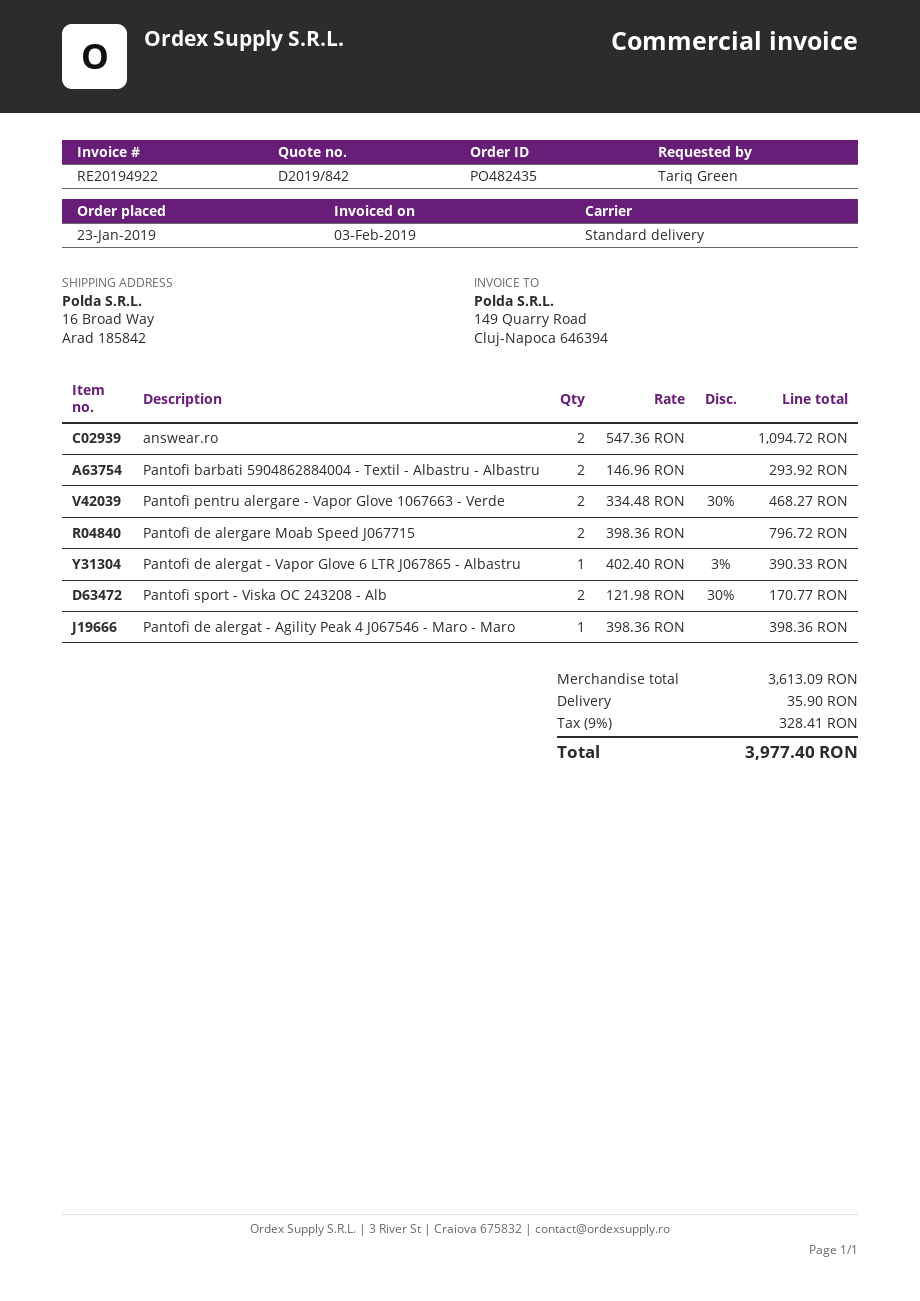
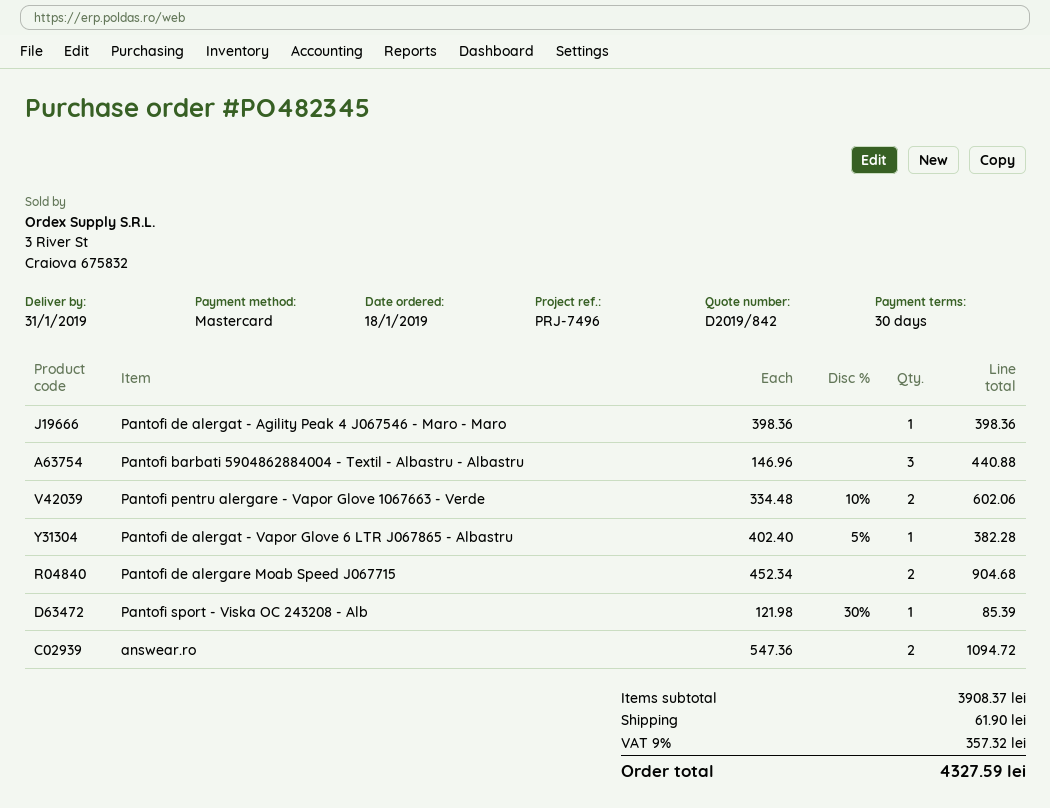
order number: PO482435 -> PO482345
order date: 2019-01-23 -> 2019-01-18
Pantofi barbati 5904862884004 - Textil - Albastru - Albastru: 2 x 146.96 = 293.92 -> 3 x 146.96 = 440.88
Pantofi pentru alergare - Vapor Glove 1067663 - Verde: 2 x 334.48 - 30% = 468.27 -> 2 x 334.48 - 10% = 602.06
Pantofi de alergare Moab Speed J067715: 2 x 398.36 = 796.72 -> 2 x 452.34 = 904.68
Pantofi de alergat - Vapor Glove 6 LTR J067865 - Albastru: 1 x 402.40 - 3% = 390.33 -> 1 x 402.40 - 5% = 382.28
Pantofi sport - Viska OC 243208 - Alb: 2 x 121.98 - 30% = 170.77 -> 1 x 121.98 - 30% = 85.39
subtotal: 3613.09 -> 3908.37
shipping: 35.90 -> 61.90
tax: 9% = 328.41 -> 9% = 357.32
total: 3977.40 -> 4327.59

